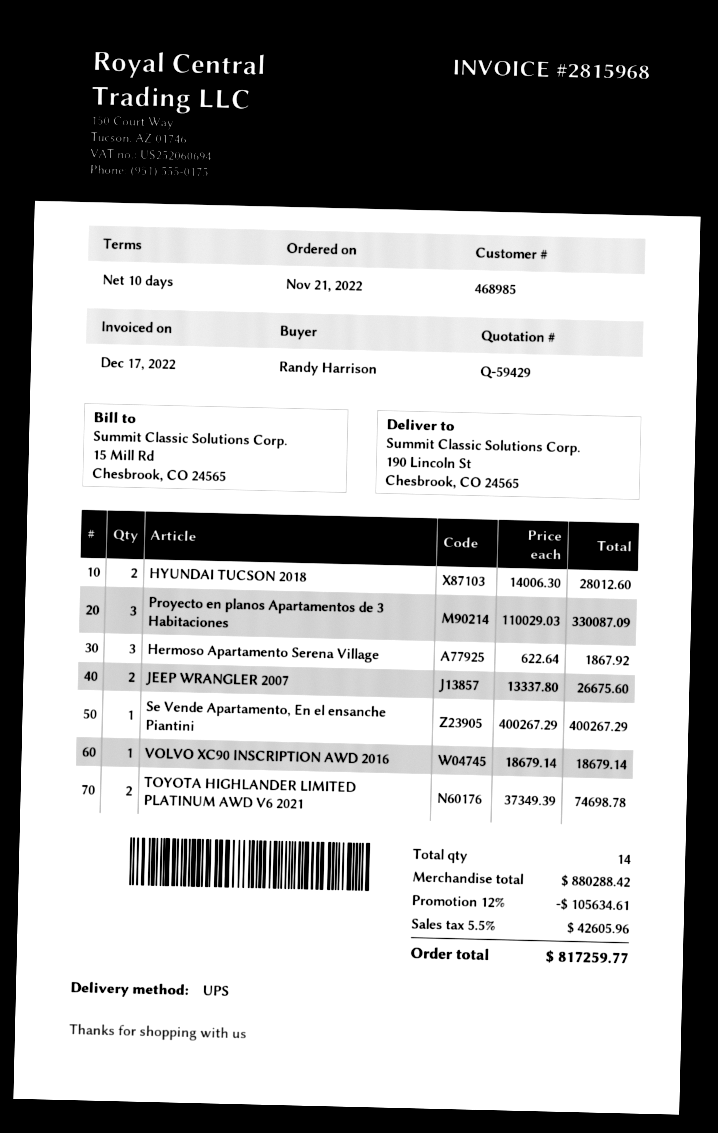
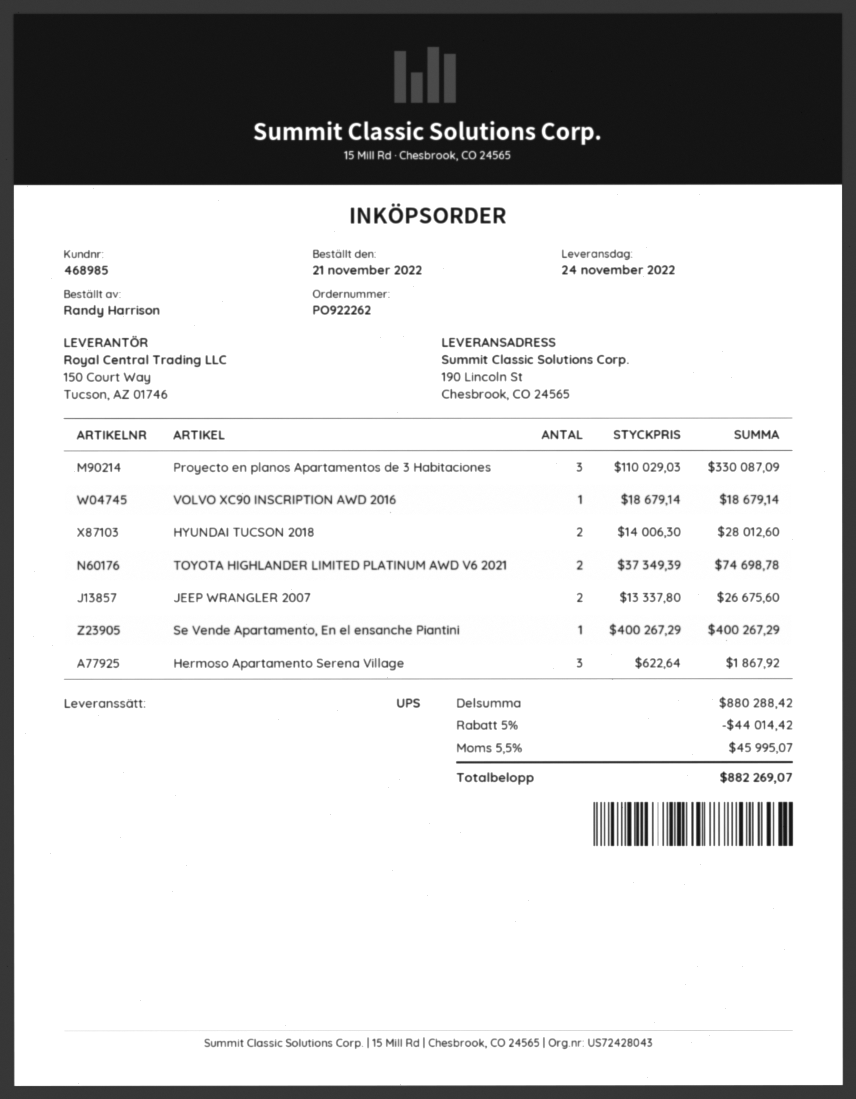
discount: 12% = 105634.61 -> 5% = 44014.42
tax: 5.5% = 42605.96 -> 5.5% = 45995.07
total: 817259.77 -> 882269.07

